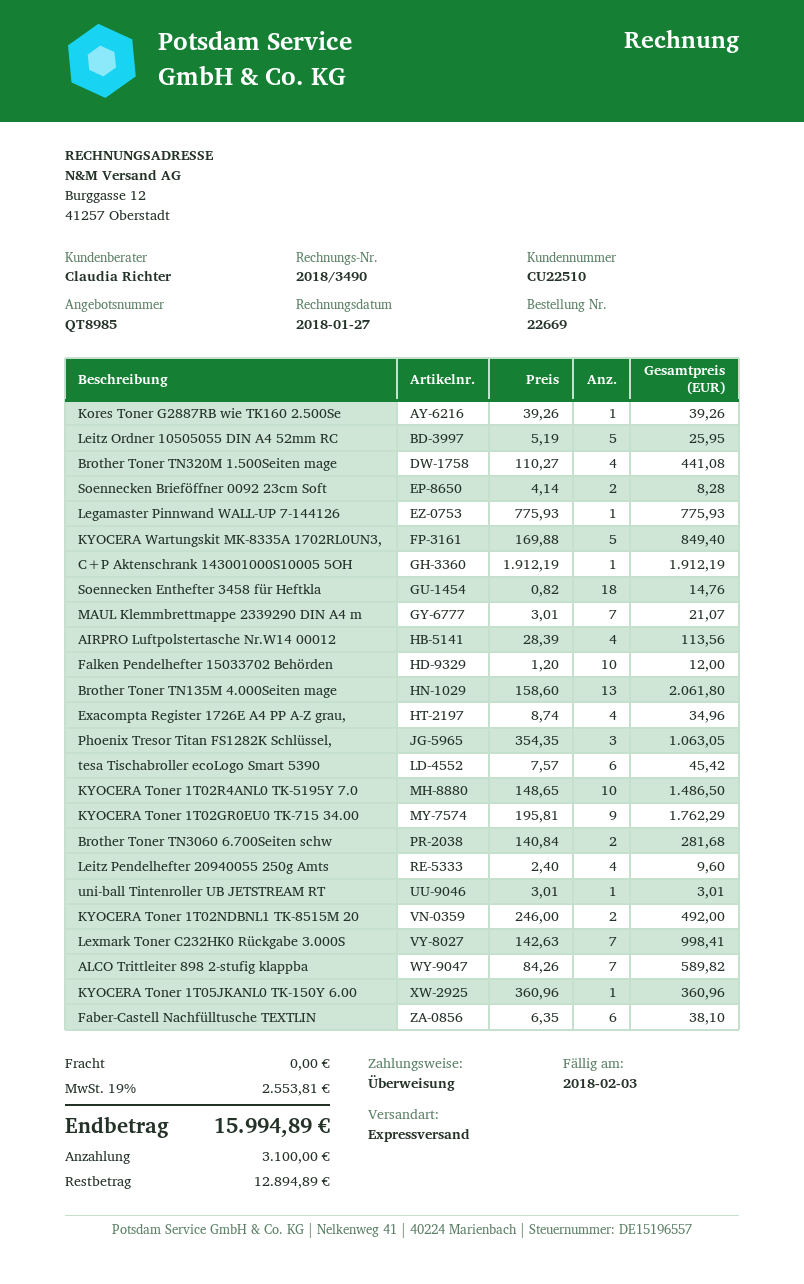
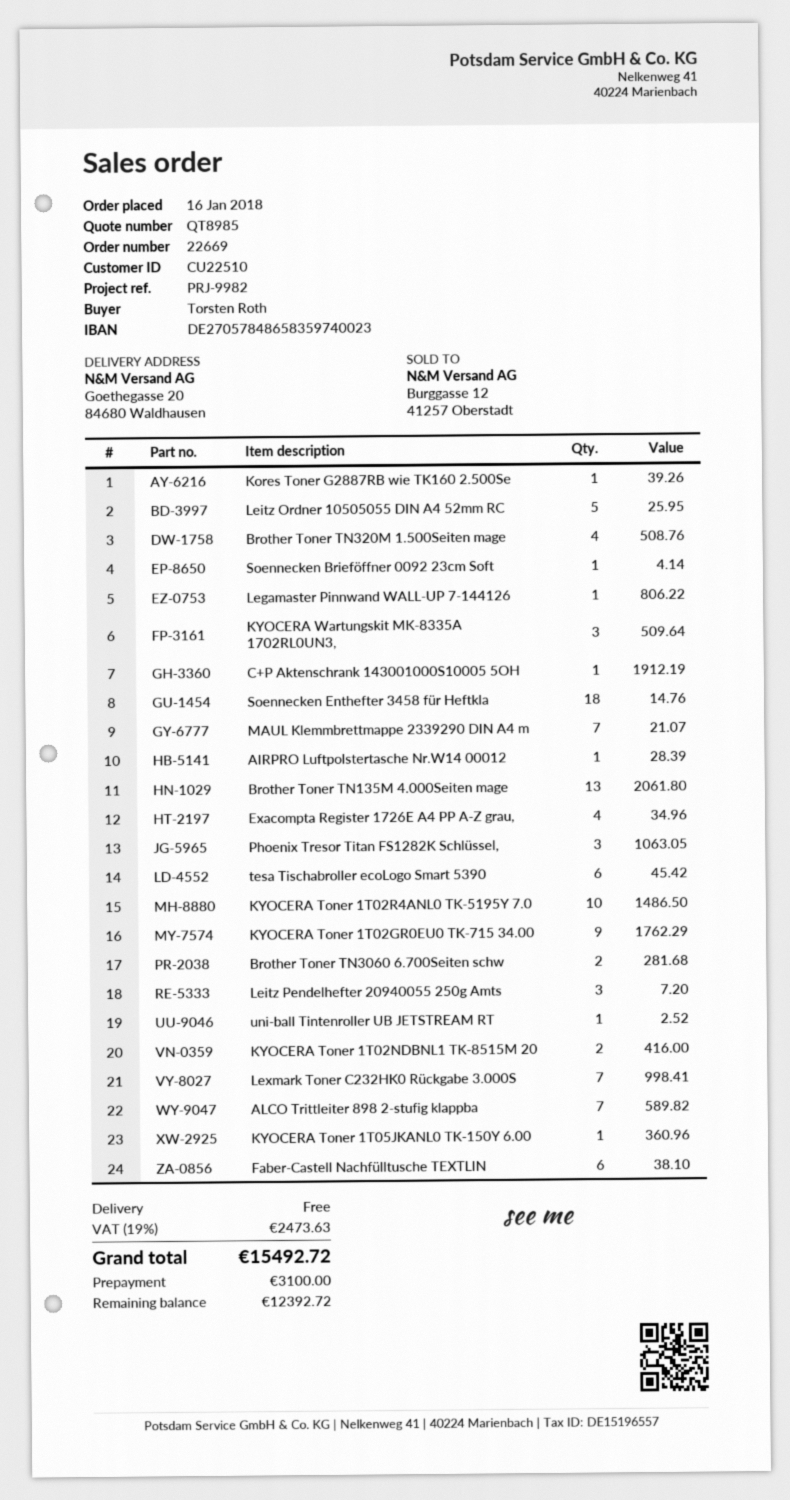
Brother Toner TN320M 1.500Seiten mage: 4 for 441.08 -> 4 for 508.76
Soennecken Brieföffner 0092 23cm Soft: 2 for 8.28 -> 1 for 4.14
Legamaster Pinnwand WALL-UP 7-144126: 1 for 775.93 -> 1 for 806.22
KYOCERA Wartungskit MK-8335A 1702RL0UN3,: 5 for 849.40 -> 3 for 509.64
AIRPRO Luftpolstertasche Nr.W14 00012: 4 for 113.56 -> 1 for 28.39
Falken Pendelhefter 15033702 Behörden: 10 for 12.00 -> none
Leitz Pendelhefter 20940055 250g Amts: 4 for 9.60 -> 3 for 7.20
uni-ball Tintenroller UB JETSTREAM RT: 1 for 3.01 -> 1 for 2.52
KYOCERA Toner 1T02NDBNL1 TK-8515M 20: 2 for 492.00 -> 2 for 416.00
tax: 19% = 2553.81 -> 19% = 2473.63
total: 15994.89 -> 15492.72
balance: 12894.89 -> 12392.72

